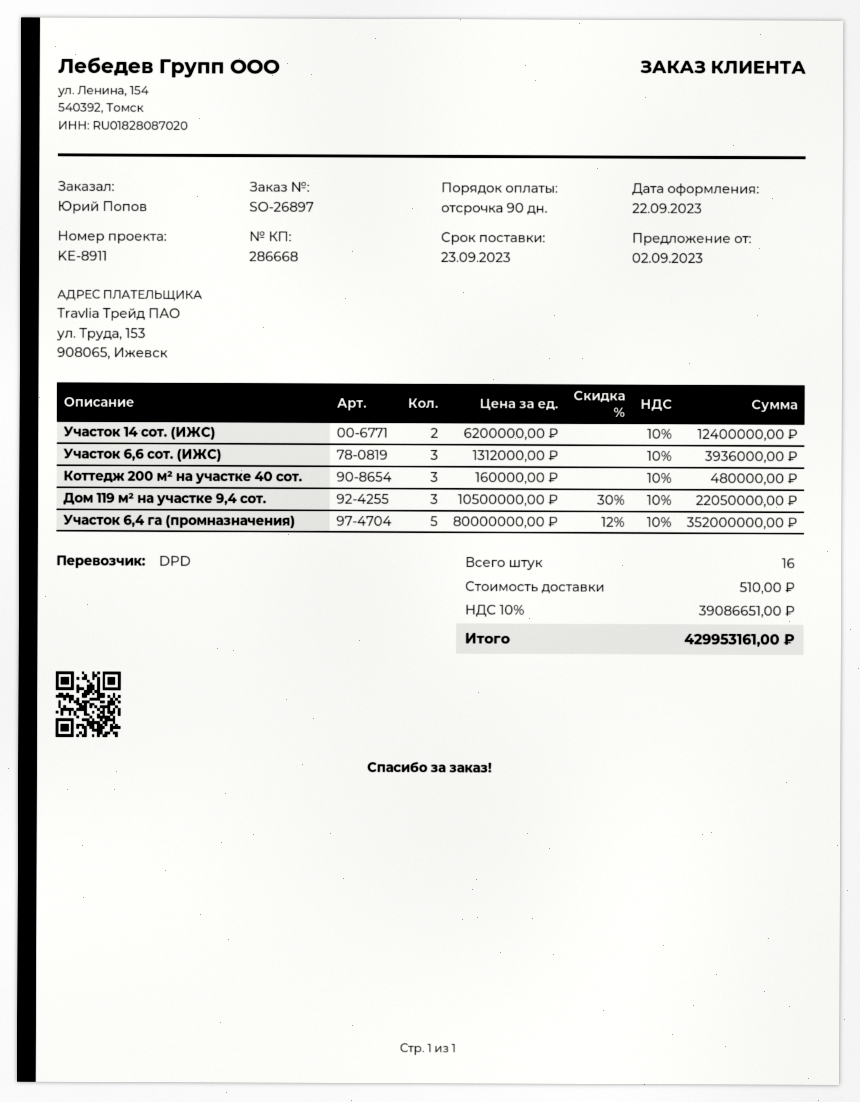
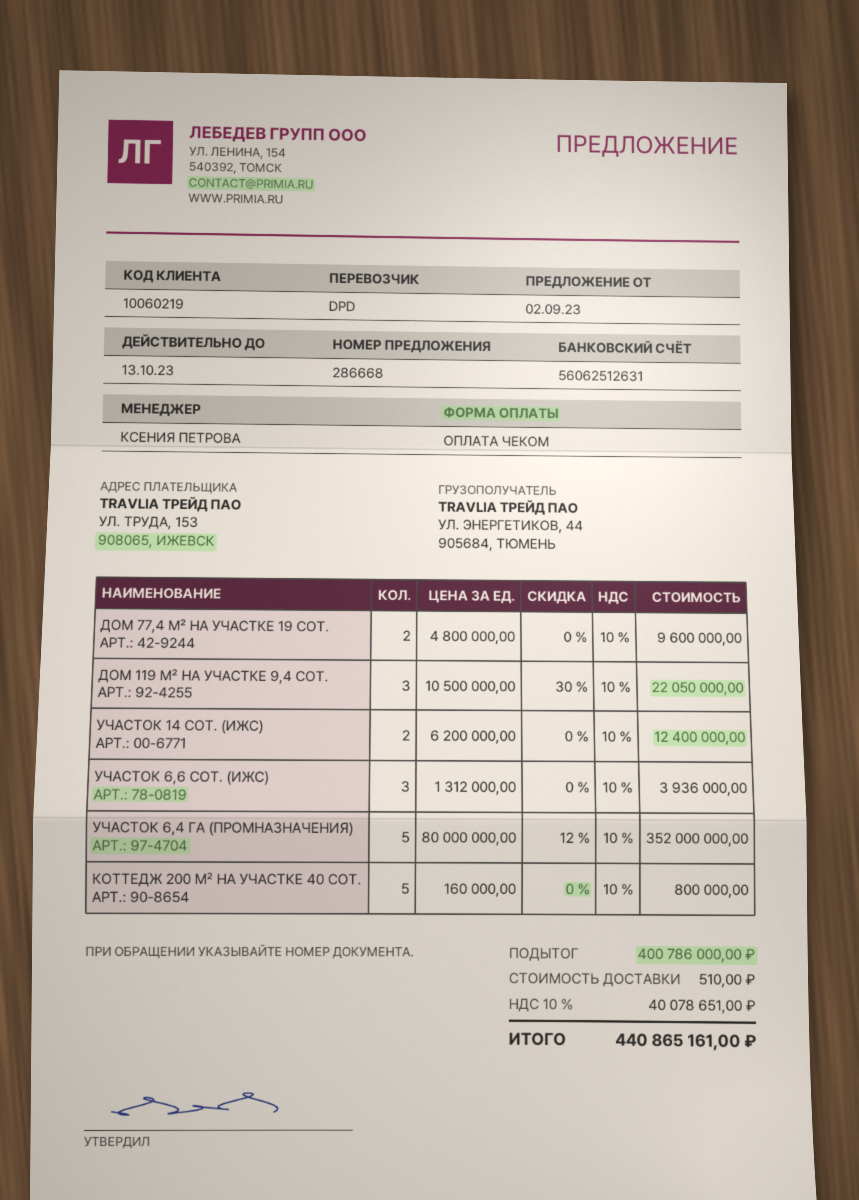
Коттедж 200 м² на участке 40 сот.: 3 x 160000.00 = 480000.00 -> 5 x 160000.00 = 800000.00
ДОМ 77,4 М² НА УЧАСТКЕ 19 СОТ.: none -> 2 x 4800000.00 = 9600000.00
tax: 10% = 39086651.00 -> 10% = 40078651.00
total: 429953161.00 -> 440865161.00

